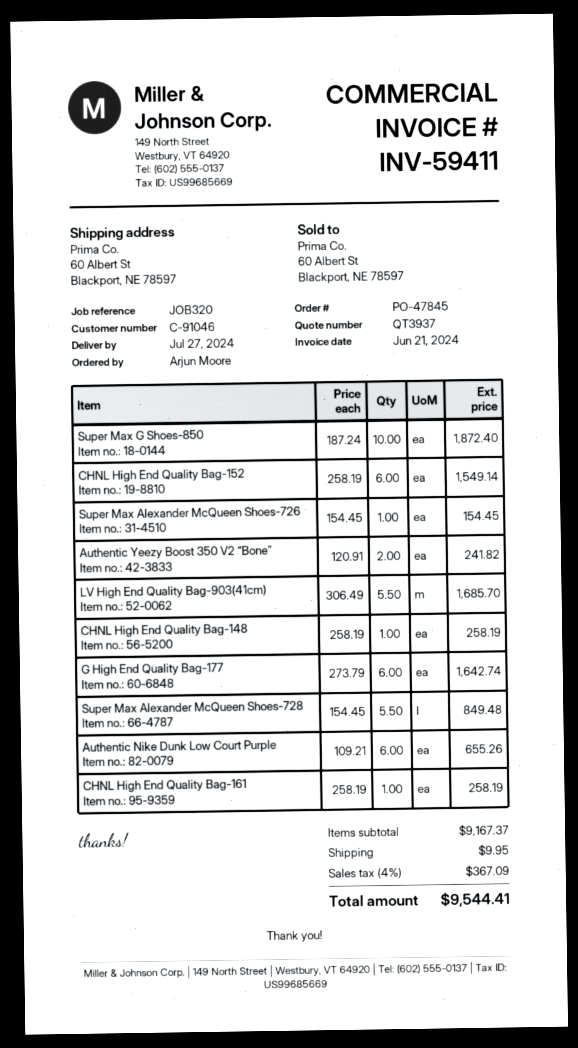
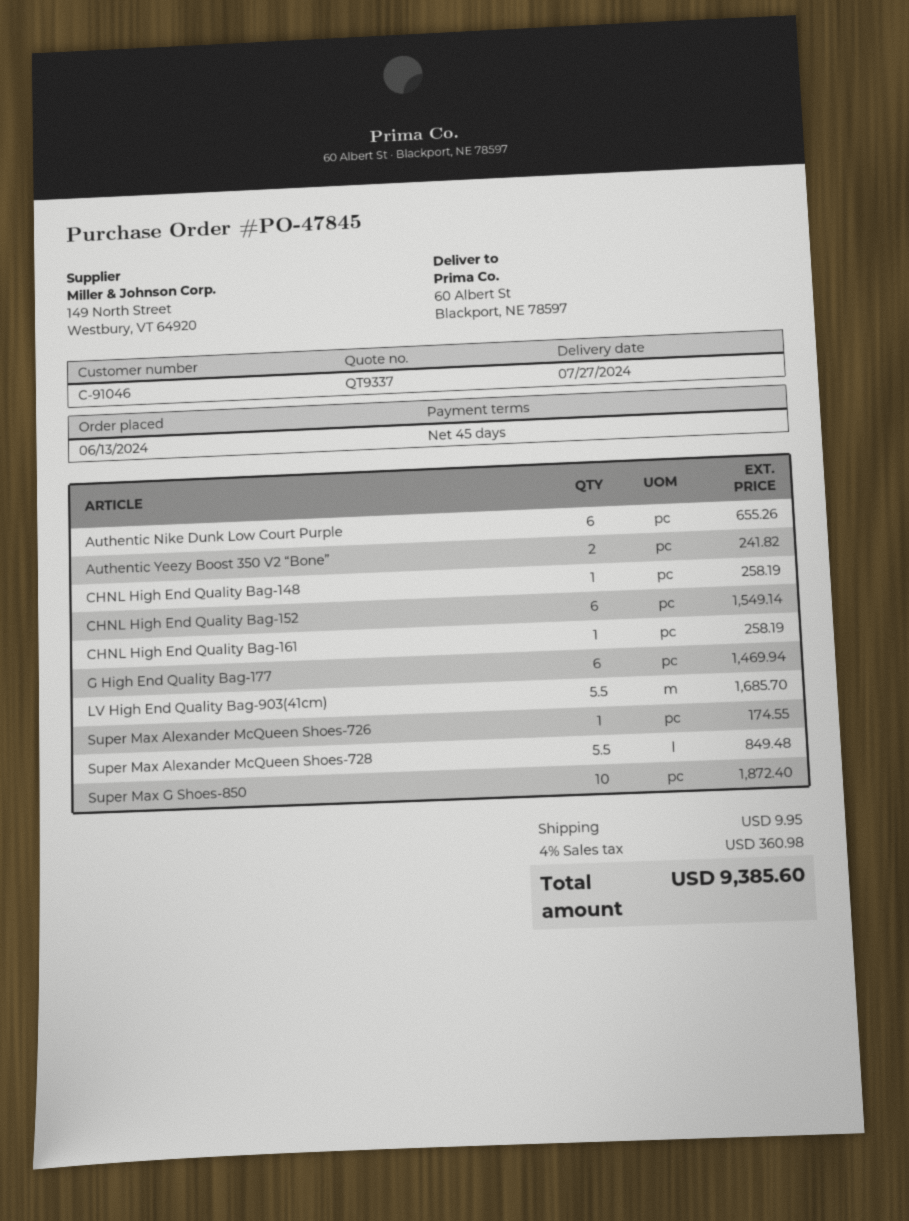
quote number: QT3937 -> QT9337
Super Max Alexander McQueen Shoes-726: 1 for 154.45 -> 1 for 174.55
G High End Quality Bag-177: 6 for 1642.74 -> 6 for 1469.94
tax: 4% = 367.09 -> 4% = 360.98
total: 9544.41 -> 9385.60

